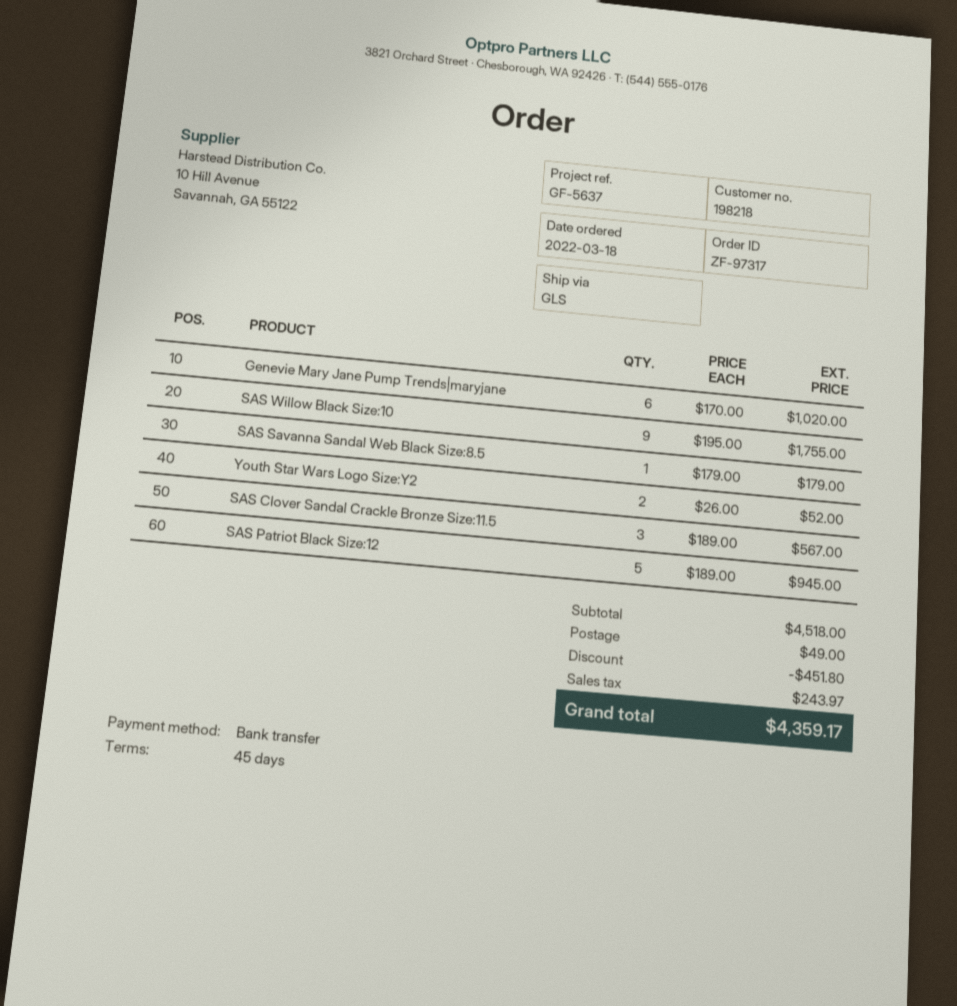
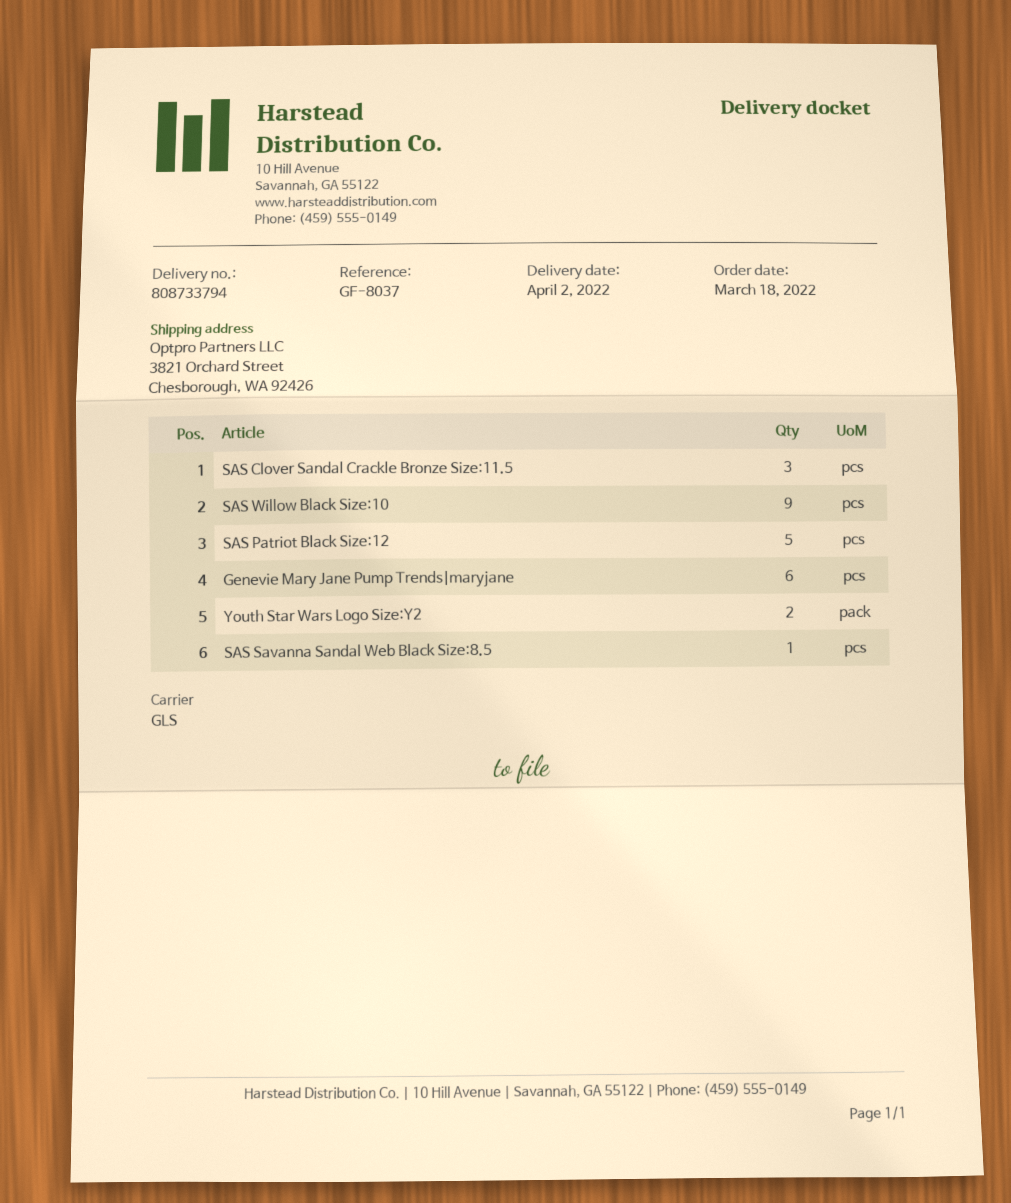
reference: GF-5637 -> GF-8037

